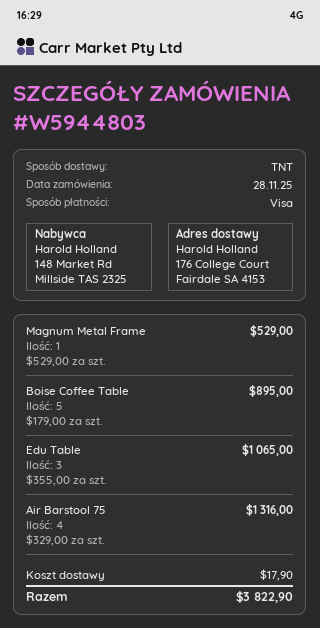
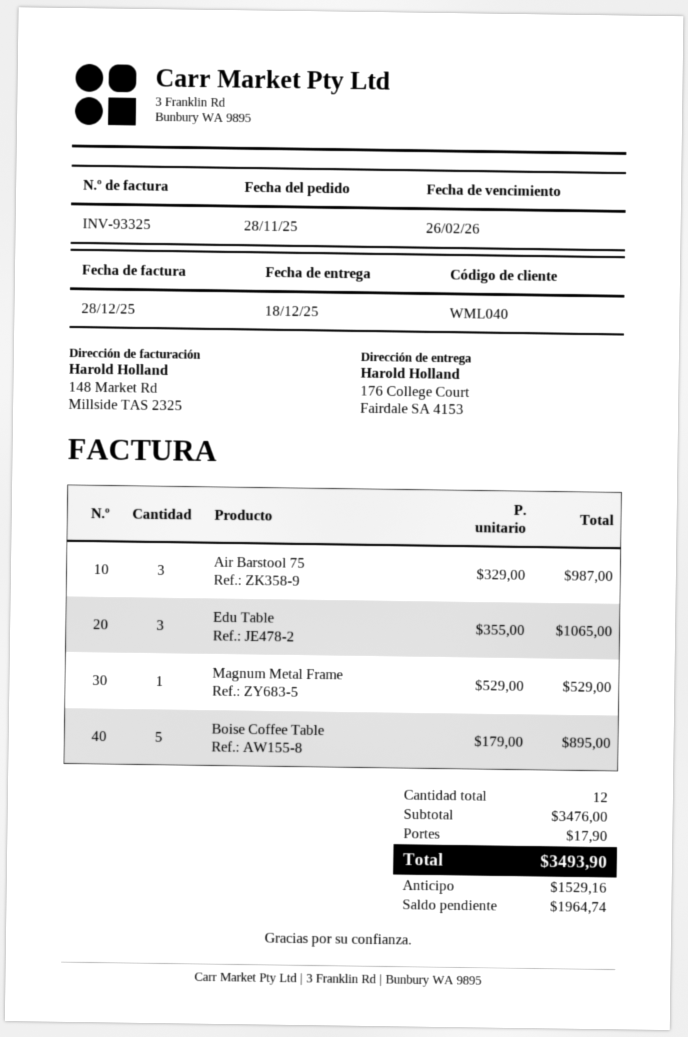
Air Barstool 75: 4 x 329.00 = 1316.00 -> 3 x 329.00 = 987.00
total: 3822.90 -> 3493.90

